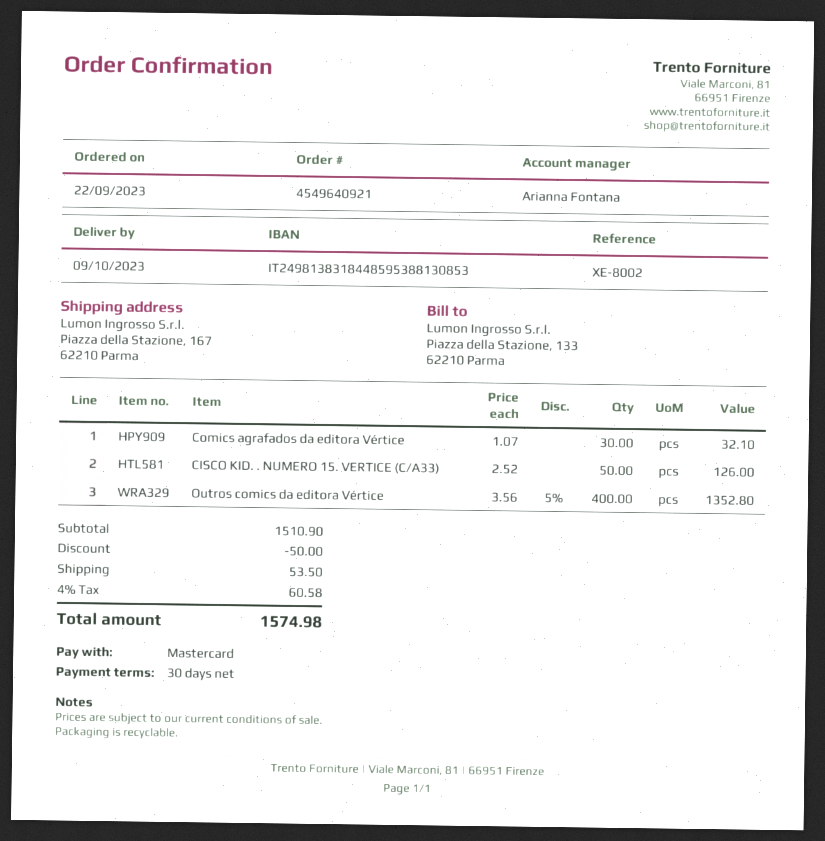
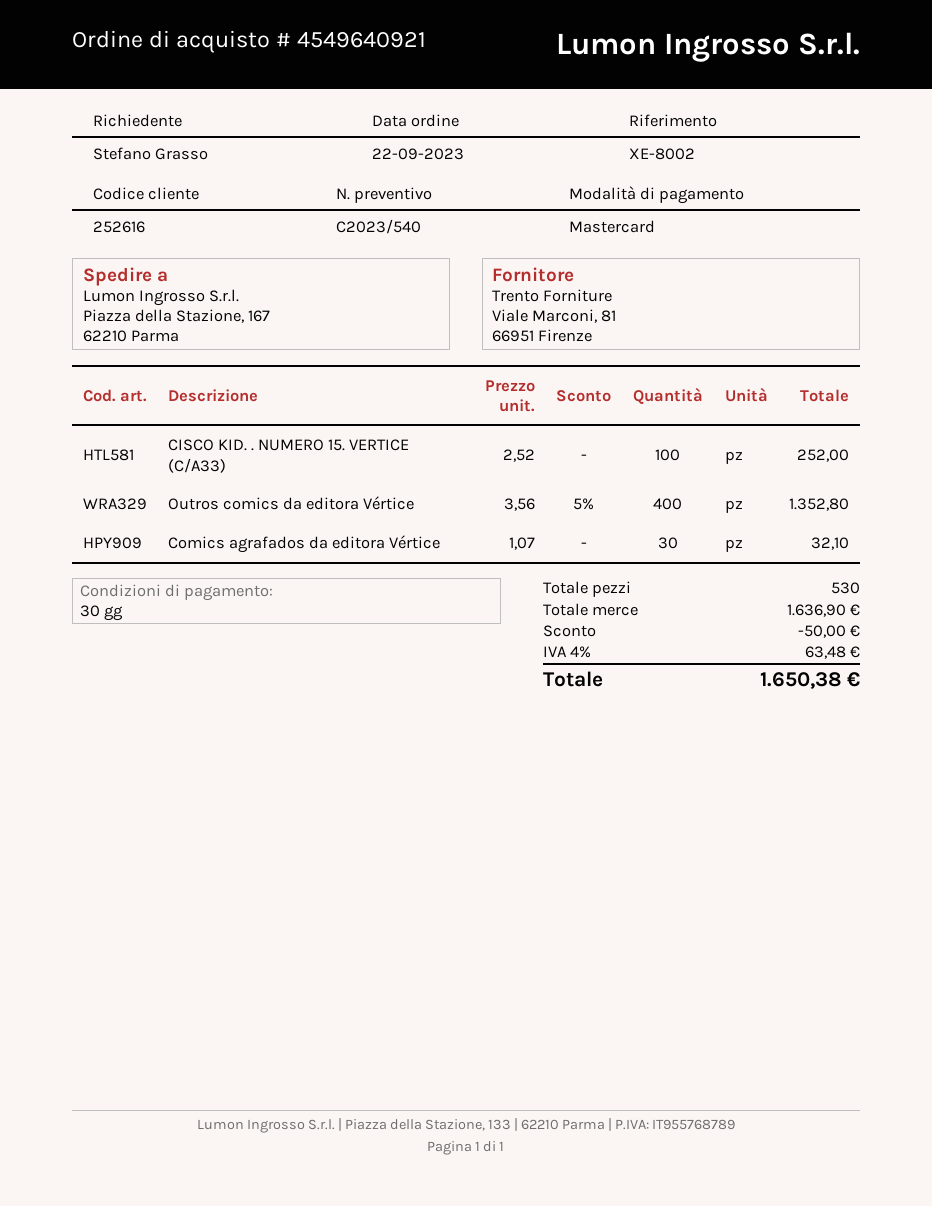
CISCO KID. . NUMERO 15. VERTICE (C/A33): 50 x 2.52 = 126.00 -> 100 x 2.52 = 252.00
subtotal: 1510.90 -> 1636.90
shipping: 53.50 -> none
tax: 4% = 60.58 -> 4% = 63.48
total: 1574.98 -> 1650.38

